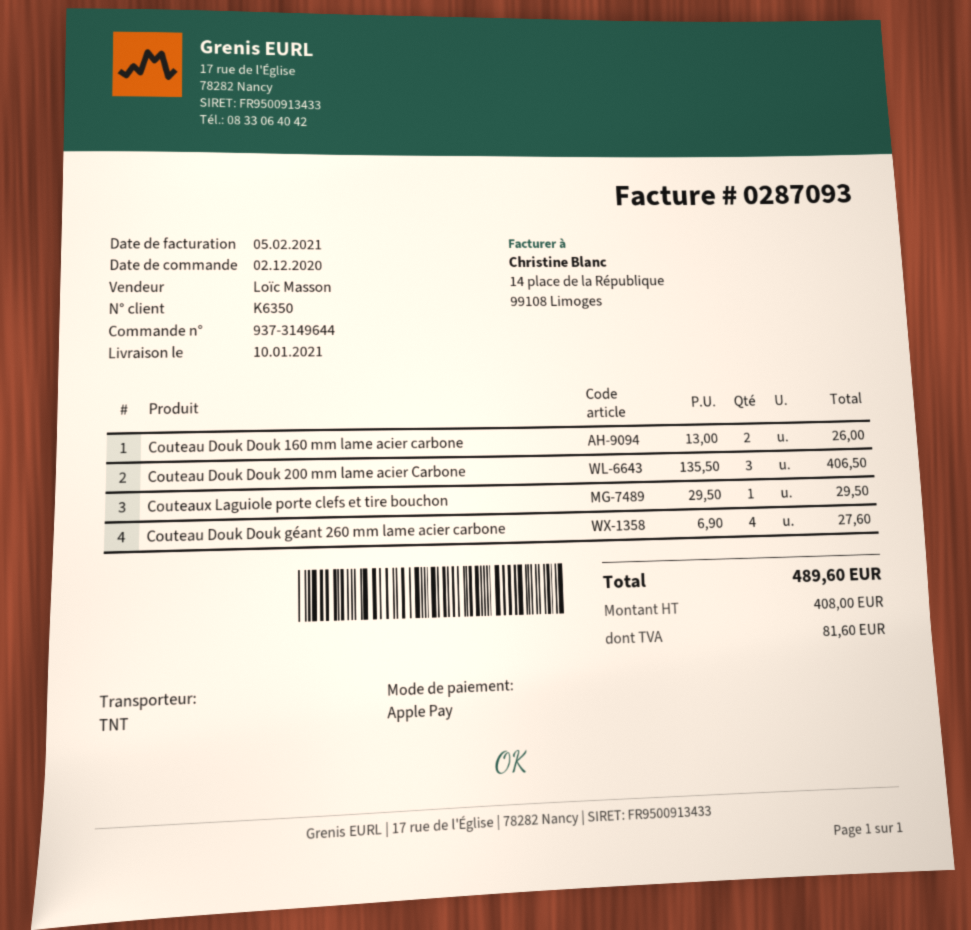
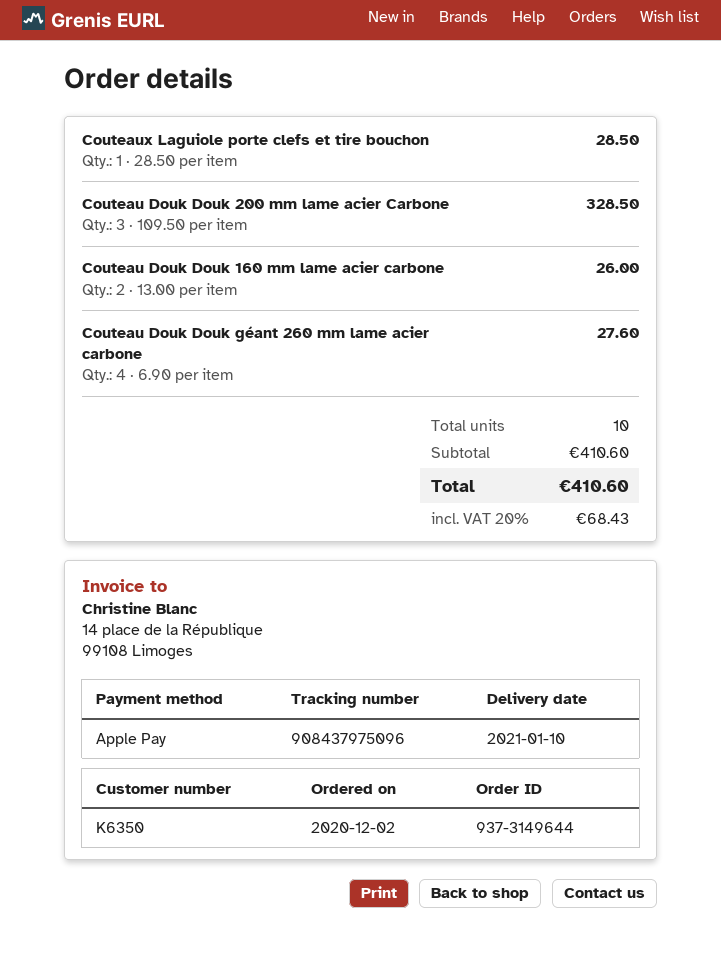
Couteau Douk Douk 200 mm lame acier Carbone: 3 x 135.50 = 406.50 -> 3 x 109.50 = 328.50
Couteaux Laguiole porte clefs et tire bouchon: 1 x 29.50 = 29.50 -> 1 x 28.50 = 28.50
tax: 81.60 -> 68.43
total: 489.60 -> 410.60

